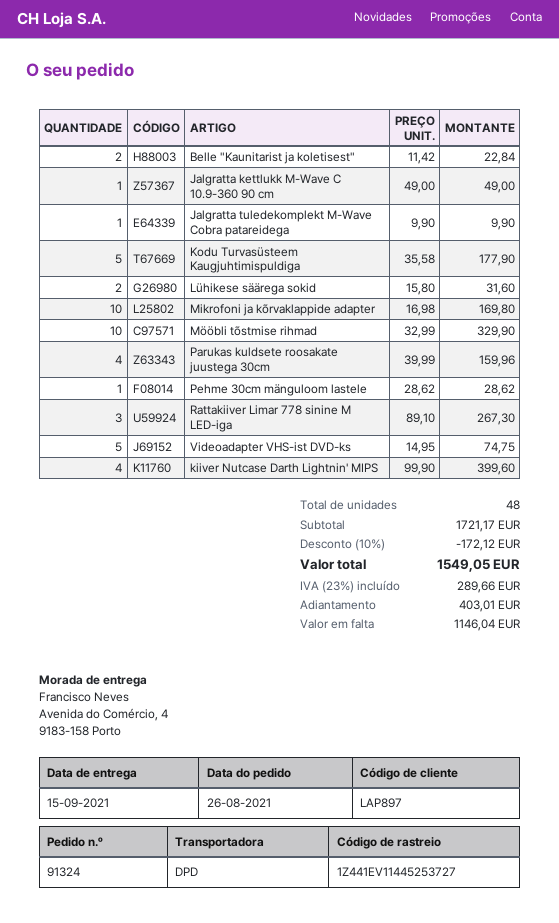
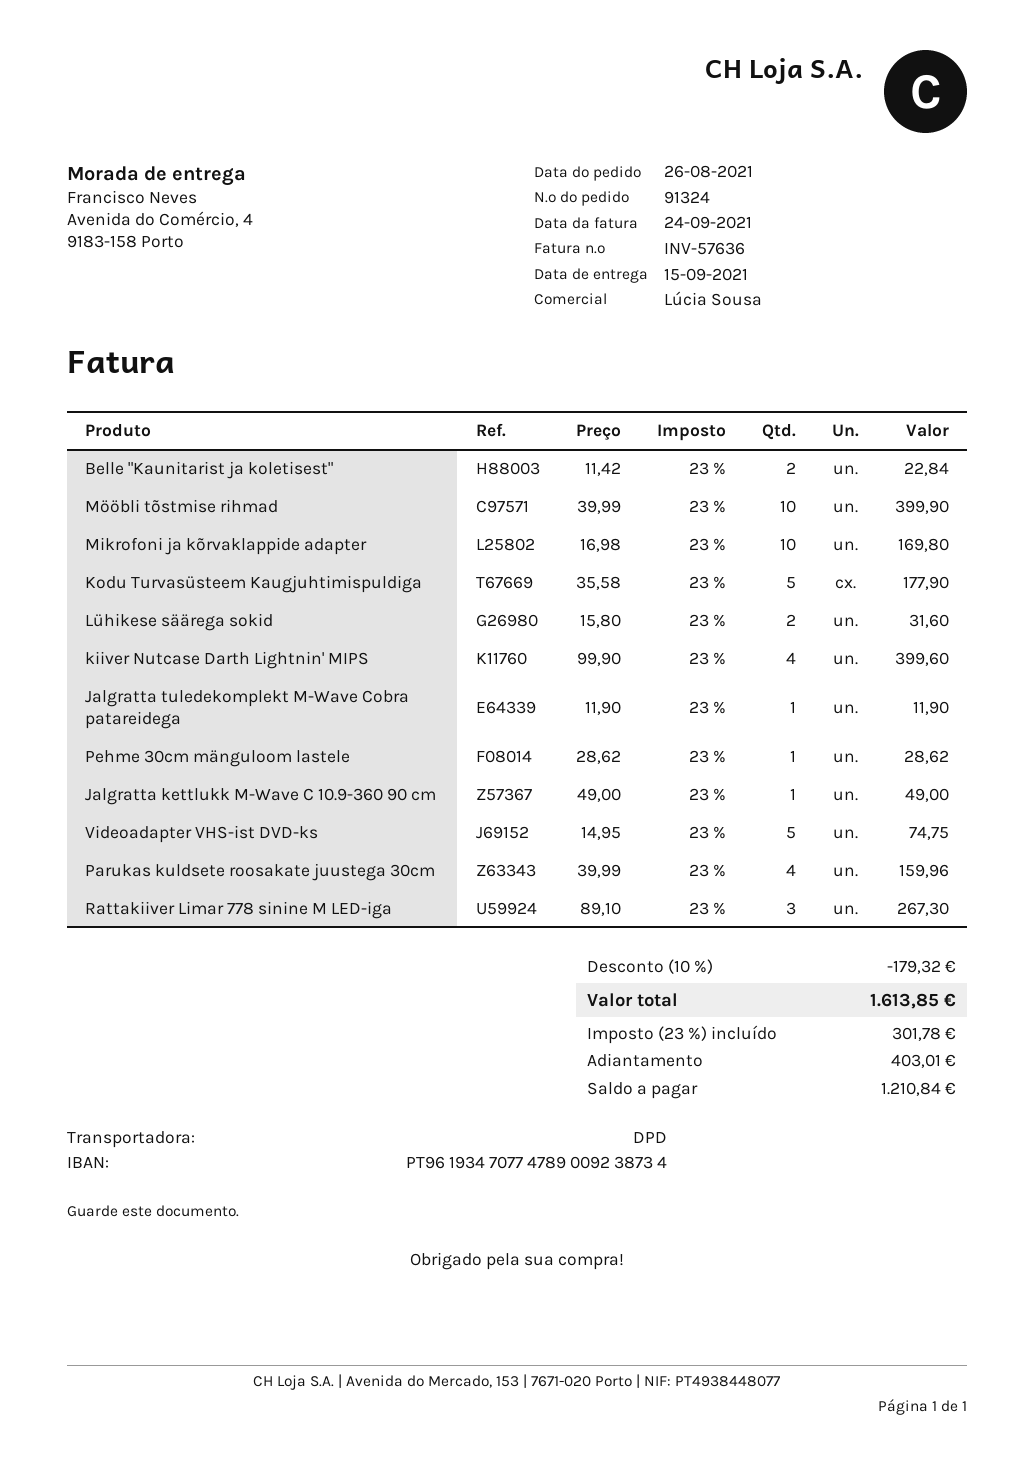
Jalgratta tuledekomplekt M-Wave Cobra patareidega: 1 x 9.90 = 9.90 -> 1 x 11.90 = 11.90
Mööbli tõstmise rihmad: 10 x 32.99 = 329.90 -> 10 x 39.99 = 399.90
discount: 10% = 172.12 -> 10% = 179.32
tax: 23% = 289.66 -> 23% = 301.78
total: 1549.05 -> 1613.85
balance: 1146.04 -> 1210.84

